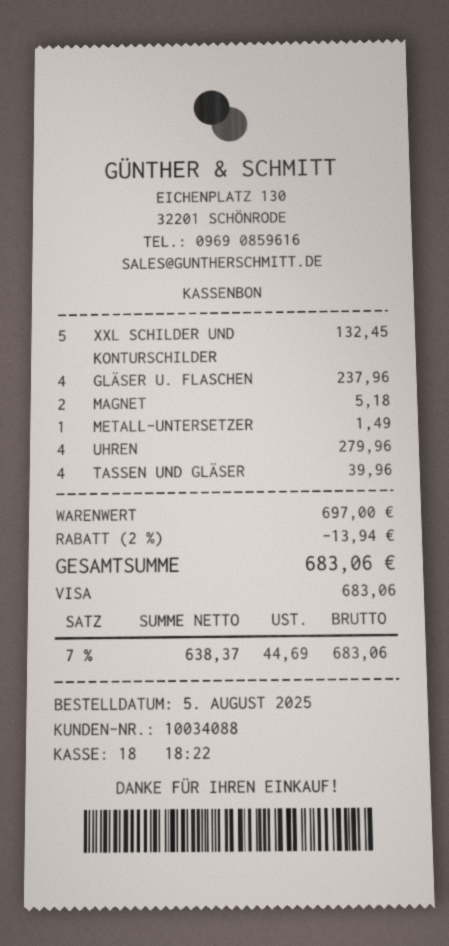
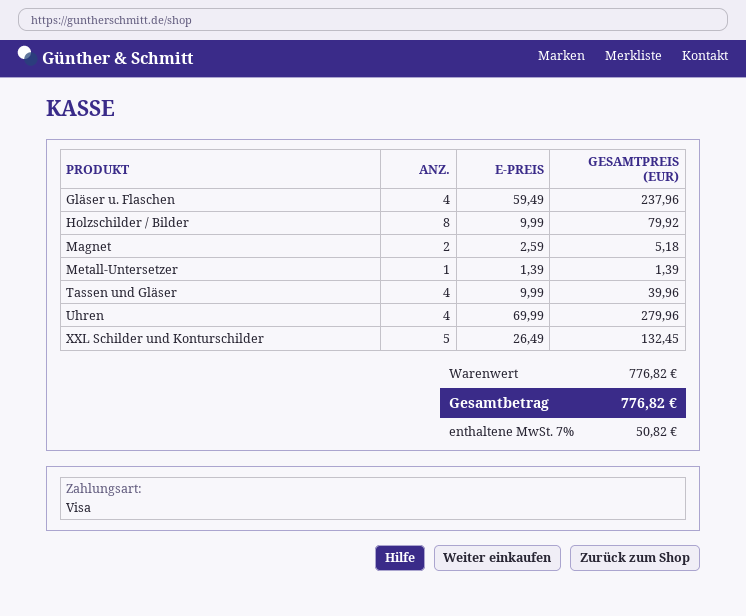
METALL-UNTERSETZER: 1 for 1.49 -> 1 for 1.39
Holzschilder / Bilder: none -> 8 for 79.92
subtotal: 697.00 -> 776.82
discount: 2% = 13.94 -> none
tax: 7% = 44.69 -> 7% = 50.82
total: 683.06 -> 776.82

